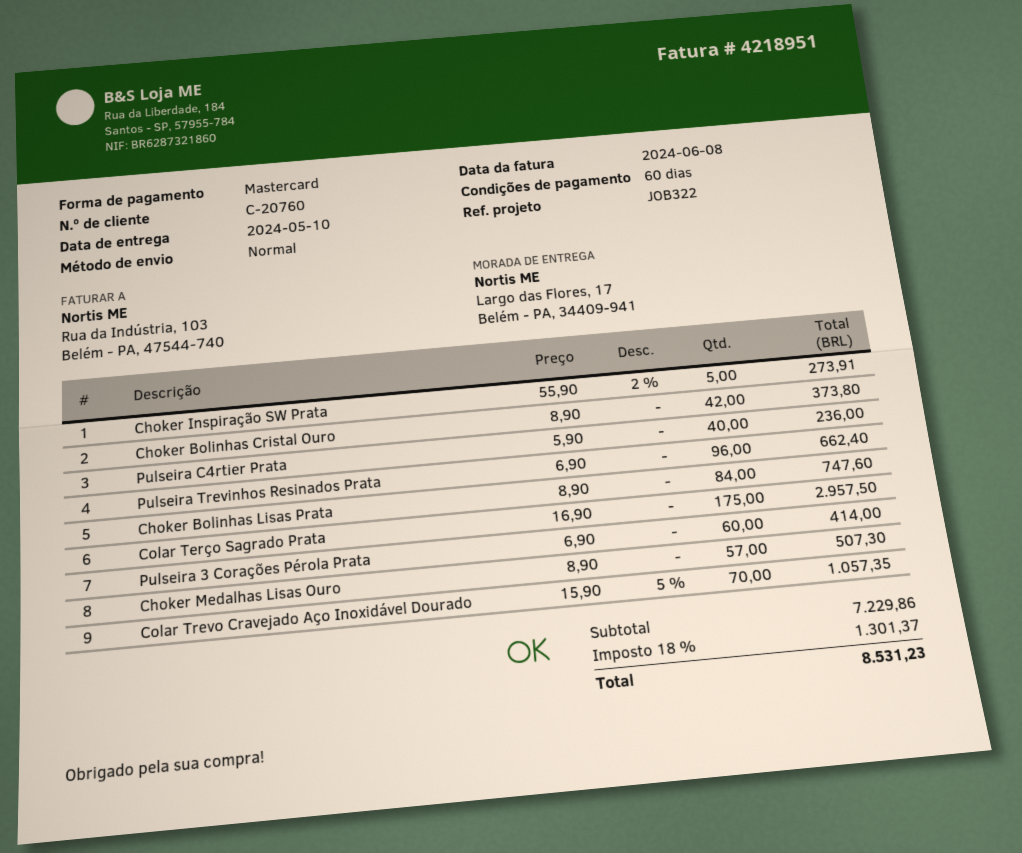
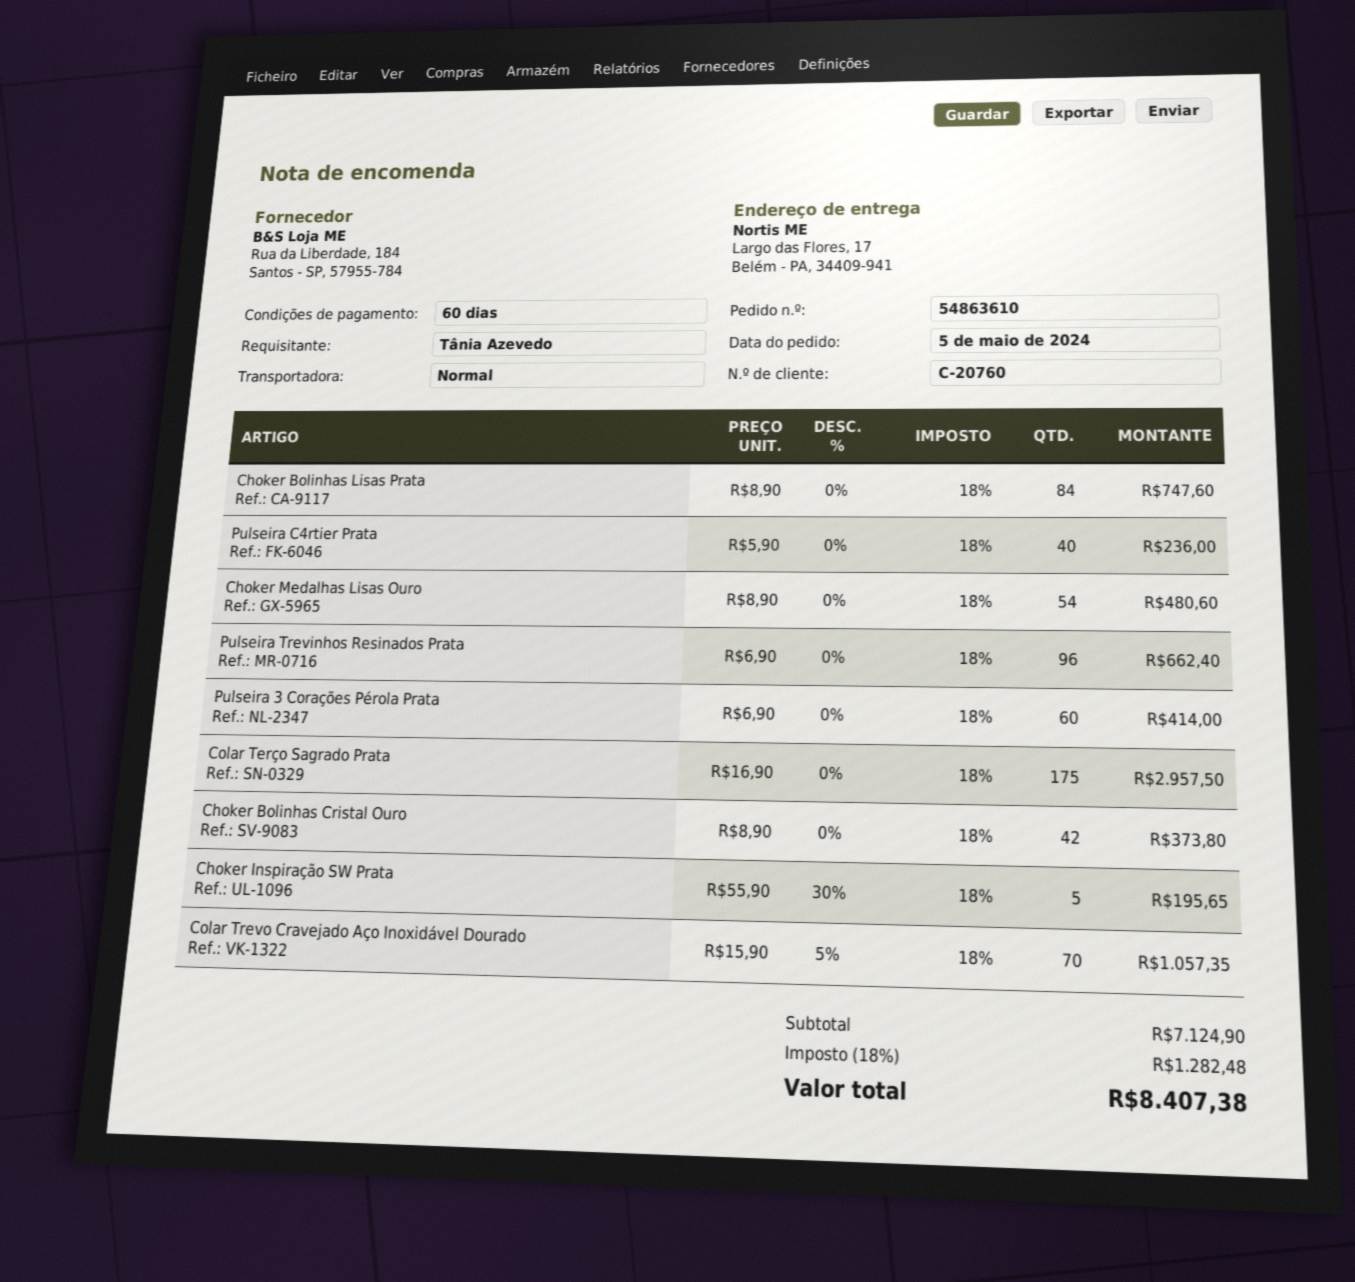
Choker Inspiração SW Prata: 5 x 55.90 - 2% = 273.91 -> 5 x 55.90 - 30% = 195.65
Choker Medalhas Lisas Ouro: 57 x 8.90 = 507.30 -> 54 x 8.90 = 480.60
subtotal: 7229.86 -> 7124.90
tax: 18% = 1301.37 -> 18% = 1282.48
total: 8531.23 -> 8407.38

